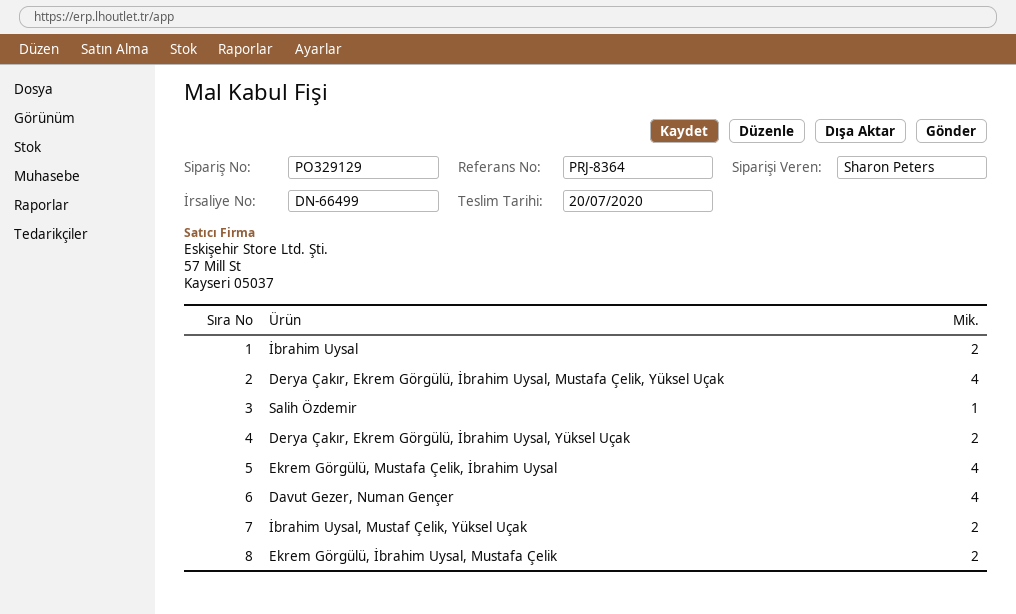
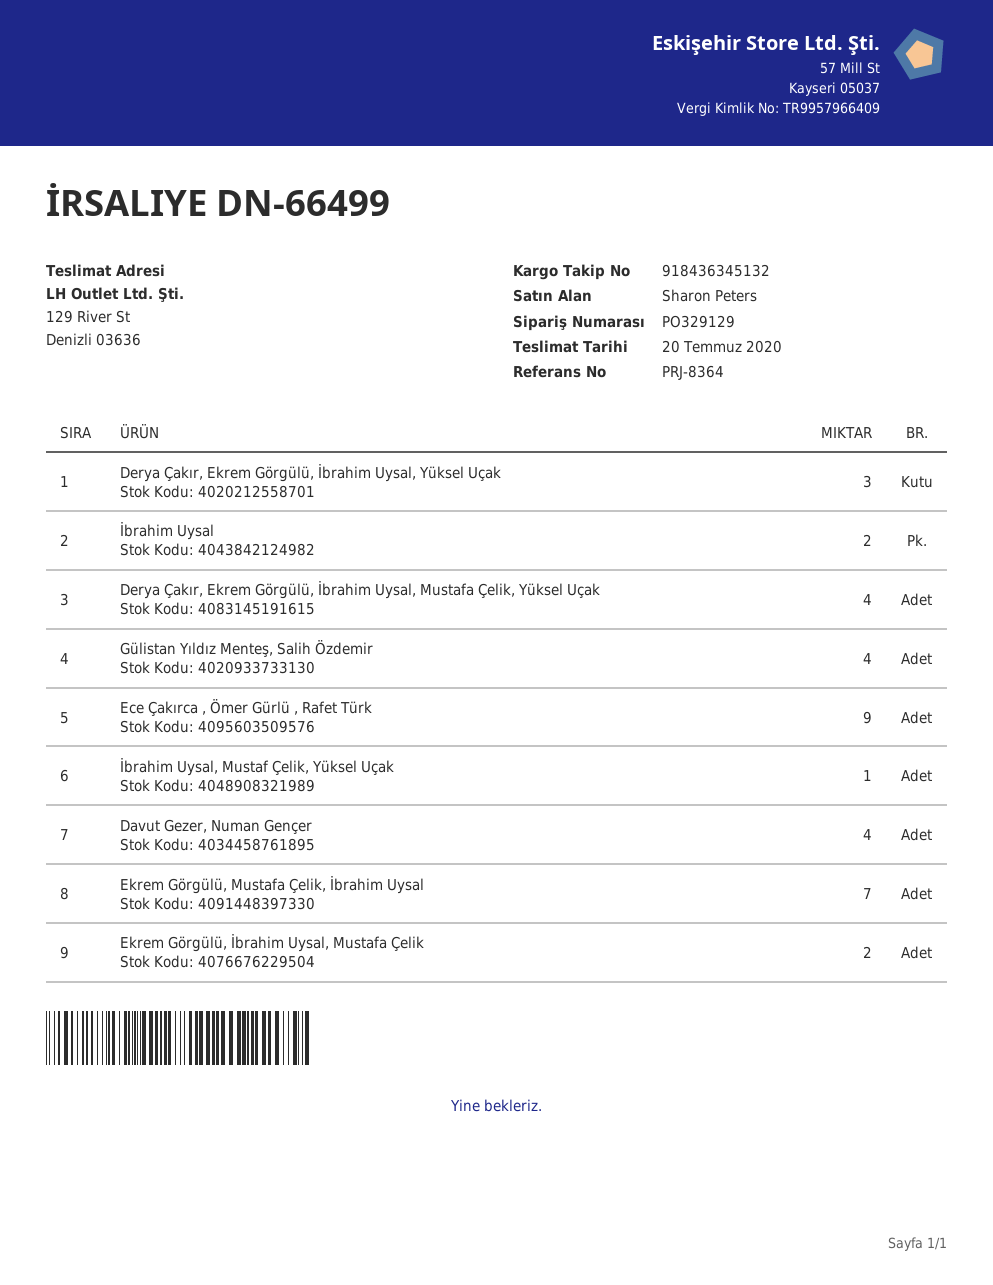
Salih Özdemir: 1 -> none
Derya Çakır, Ekrem Görgülü, İbrahim Uysal, Yüksel Uçak: 2 -> 3
Ekrem Görgülü, Mustafa Çelik, İbrahim Uysal: 4 -> 7
İbrahim Uysal, Mustaf Çelik, Yüksel Uçak: 2 -> 1
Gülistan Yıldız Menteş, Salih Özdemir: none -> 4
Ece Çakırca , Ömer Gürlü , Rafet Türk: none -> 9

